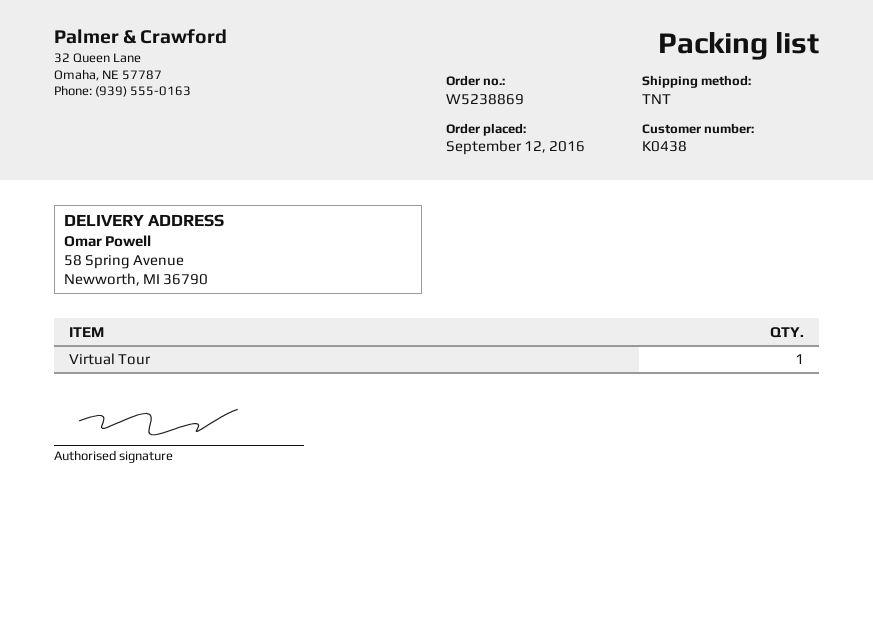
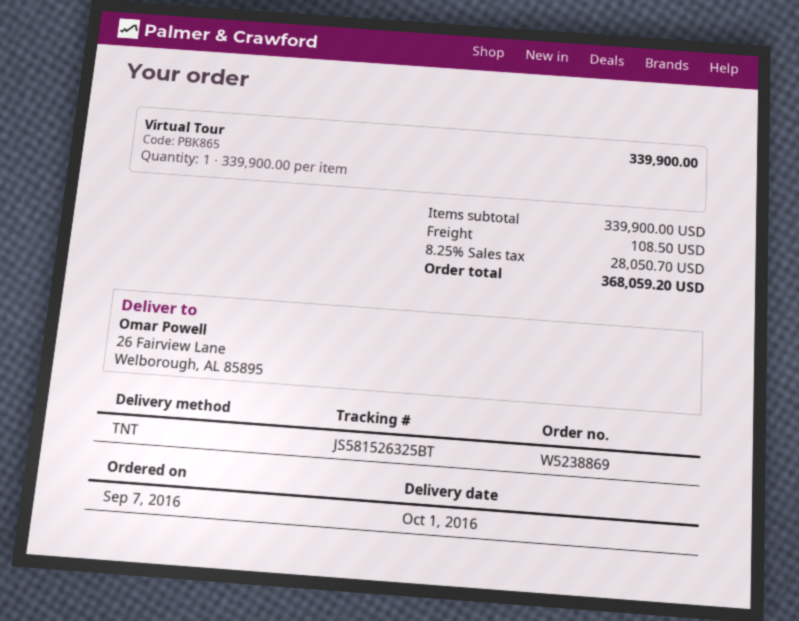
order date: 2016-09-12 -> 2016-09-07
ship to: 58 Spring Avenue, Newworth, MI 36790 -> 26 Fairview Lane, Welborough, AL 85895

